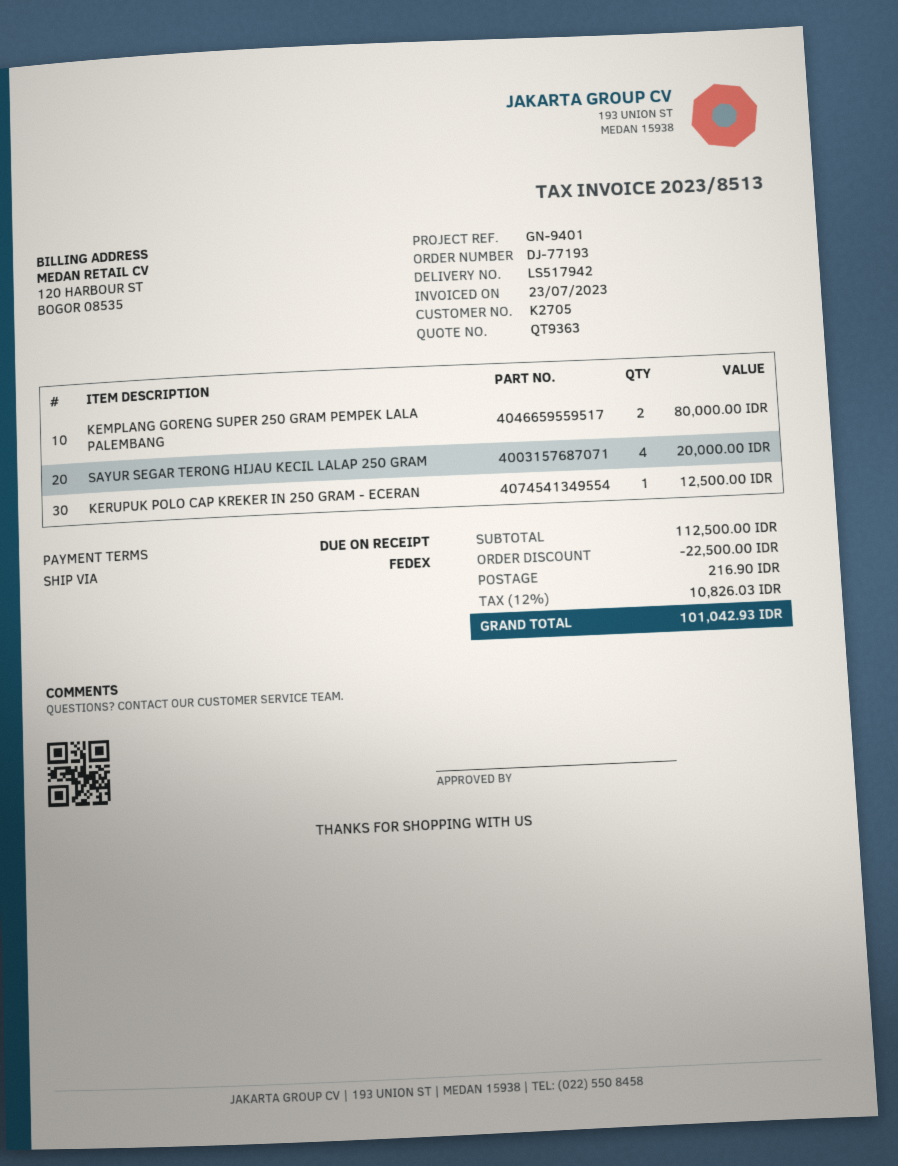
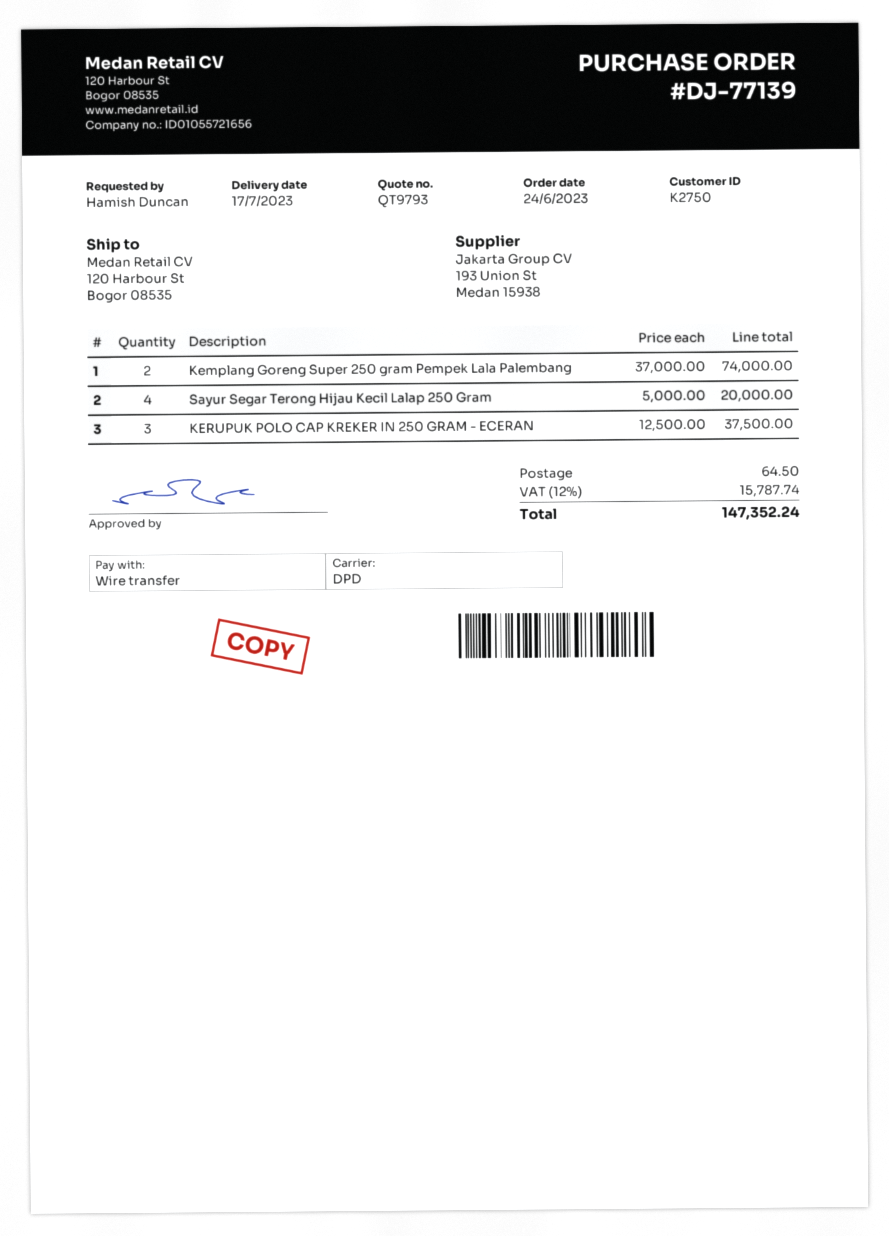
quote number: QT9363 -> QT9793
order number: DJ-77193 -> DJ-77139
customer number: K2705 -> K2750
shipping method: FedEx -> DPD
KEMPLANG GORENG SUPER 250 GRAM PEMPEK LALA PALEMBANG: 2 for 80000.00 -> 2 for 74000.00
KERUPUK POLO CAP KREKER IN 250 GRAM - ECERAN: 1 for 12500.00 -> 3 for 37500.00
discount: 22500.00 -> none
shipping: 216.90 -> 64.50
tax: 12% = 10826.03 -> 12% = 15787.74
total: 101042.93 -> 147352.24

